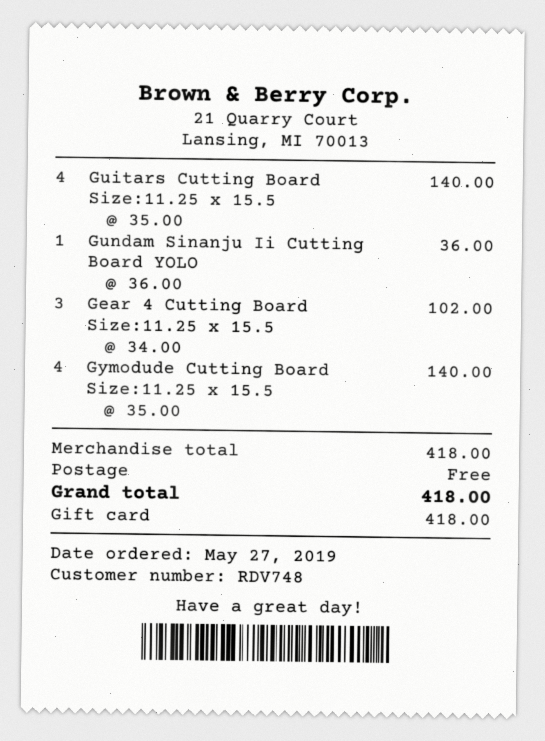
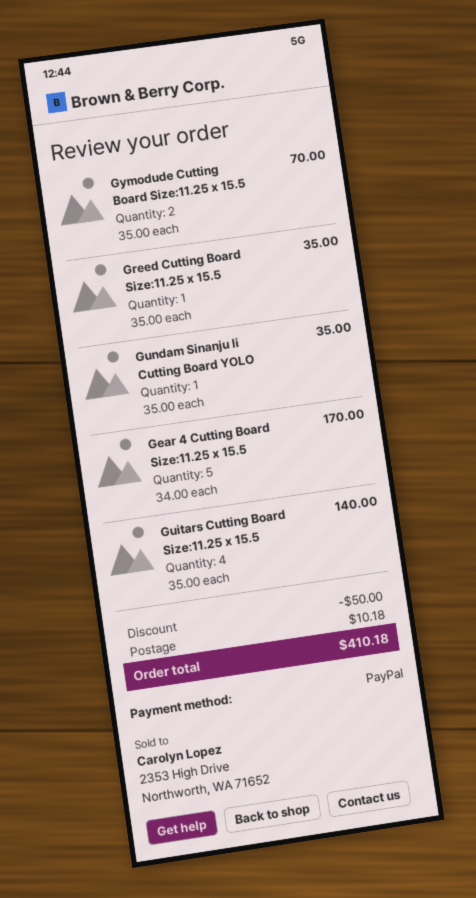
payment method: gift card -> PayPal
Gundam Sinanju Ii Cutting Board YOLO: 1 x 36.00 = 36.00 -> 1 x 35.00 = 35.00
Gear 4 Cutting Board Size:11.25 x 15.5: 3 x 34.00 = 102.00 -> 5 x 34.00 = 170.00
Gymodude Cutting Board Size:11.25 x 15.5: 4 x 35.00 = 140.00 -> 2 x 35.00 = 70.00
Greed Cutting Board Size:11.25 x 15.5: none -> 1 x 35.00 = 35.00
discount: none -> 50.00
shipping: 0.00 -> 10.18
total: 418.00 -> 410.18

